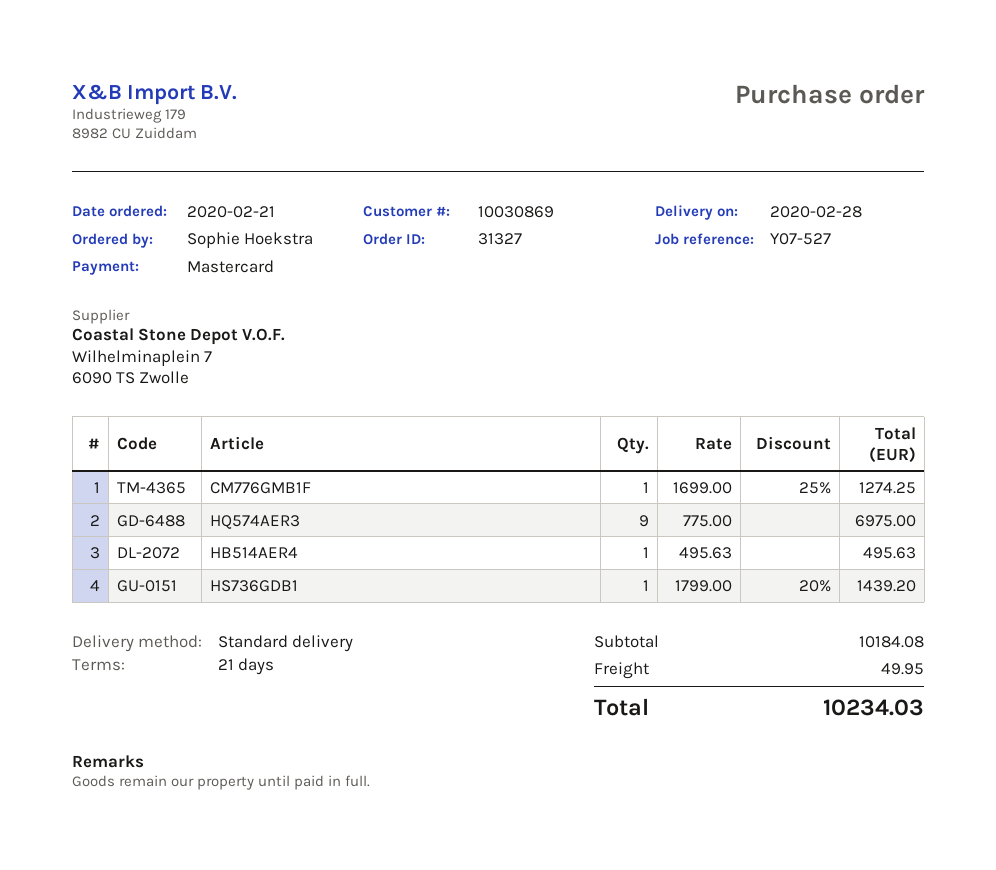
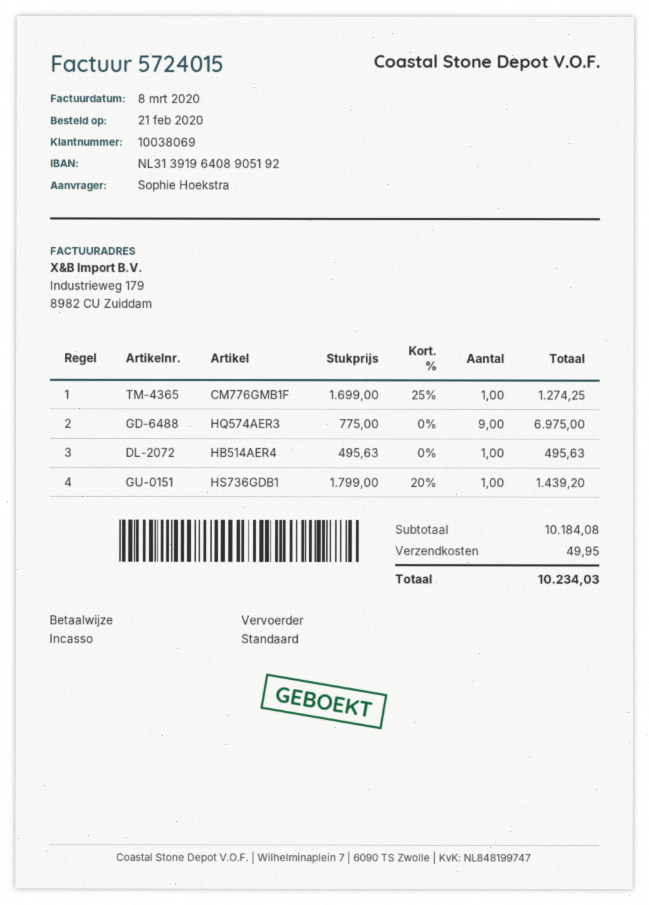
customer number: 10030869 -> 10038069
payment method: Mastercard -> direct debit

